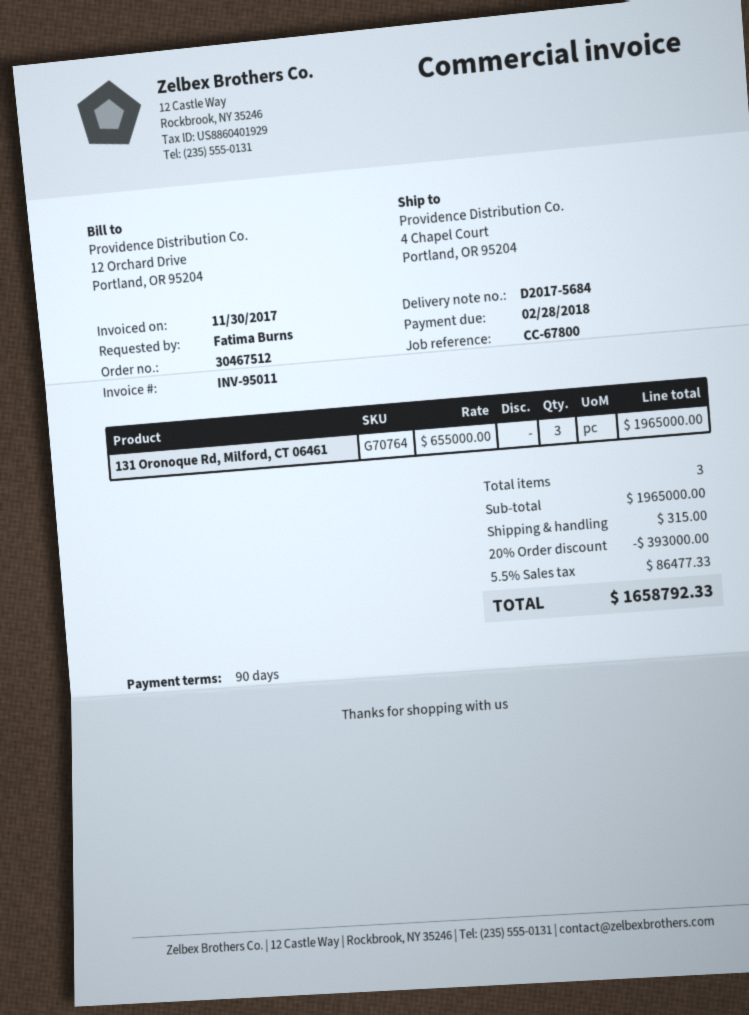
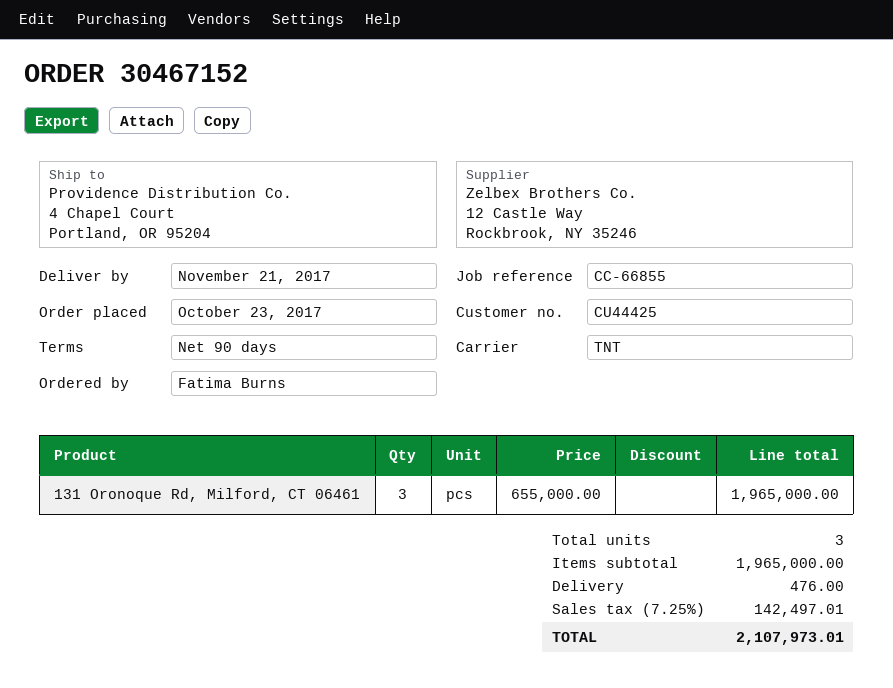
order number: 30467512 -> 30467152
reference: CC-67800 -> CC-66855
discount: 20% = 393000.00 -> none
shipping: 315.00 -> 476.00
tax: 5.5% = 86477.33 -> 7.25% = 142497.01
total: 1658792.33 -> 2107973.01

